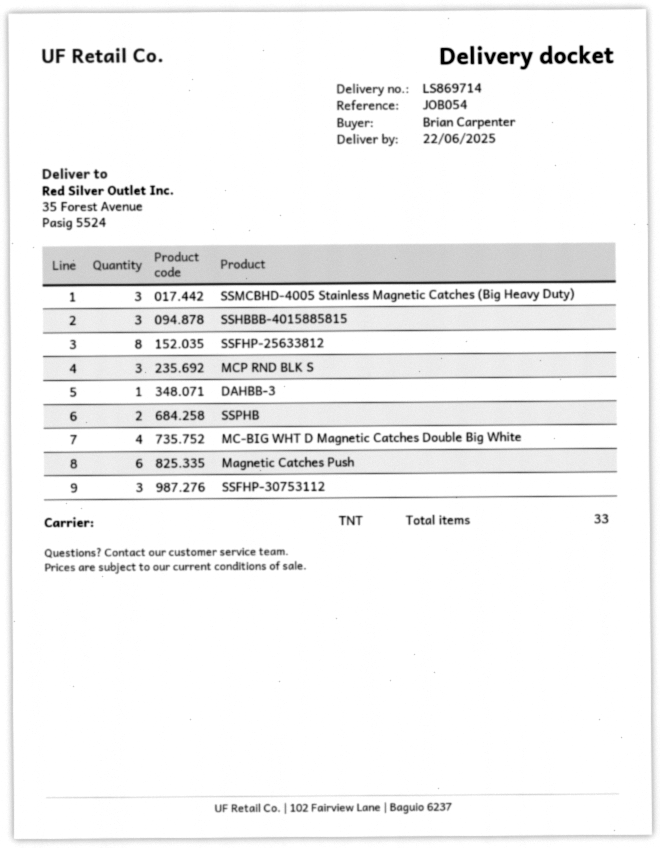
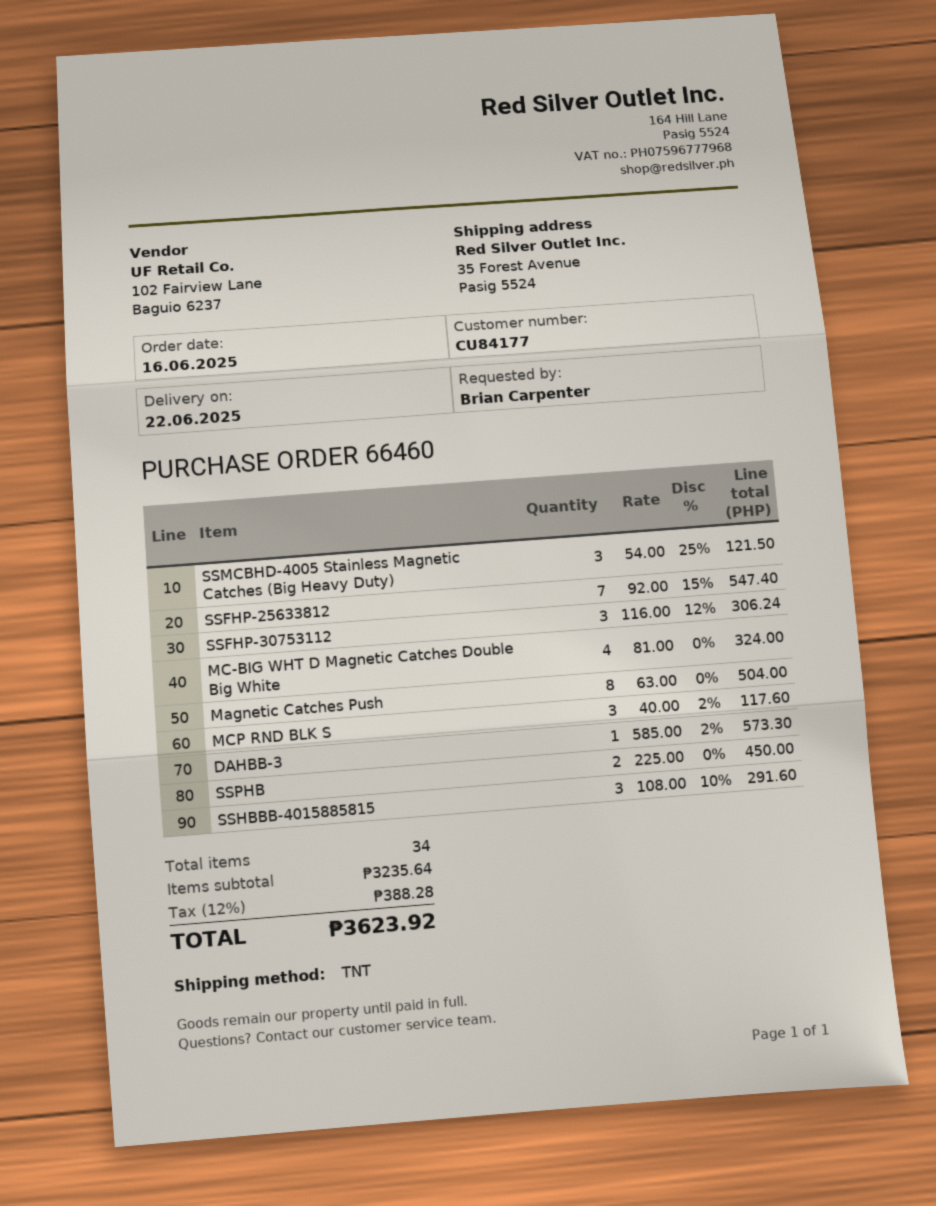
SSFHP-25633812: 8 -> 7
Magnetic Catches Push: 6 -> 8
total quantity: 33 -> 34

